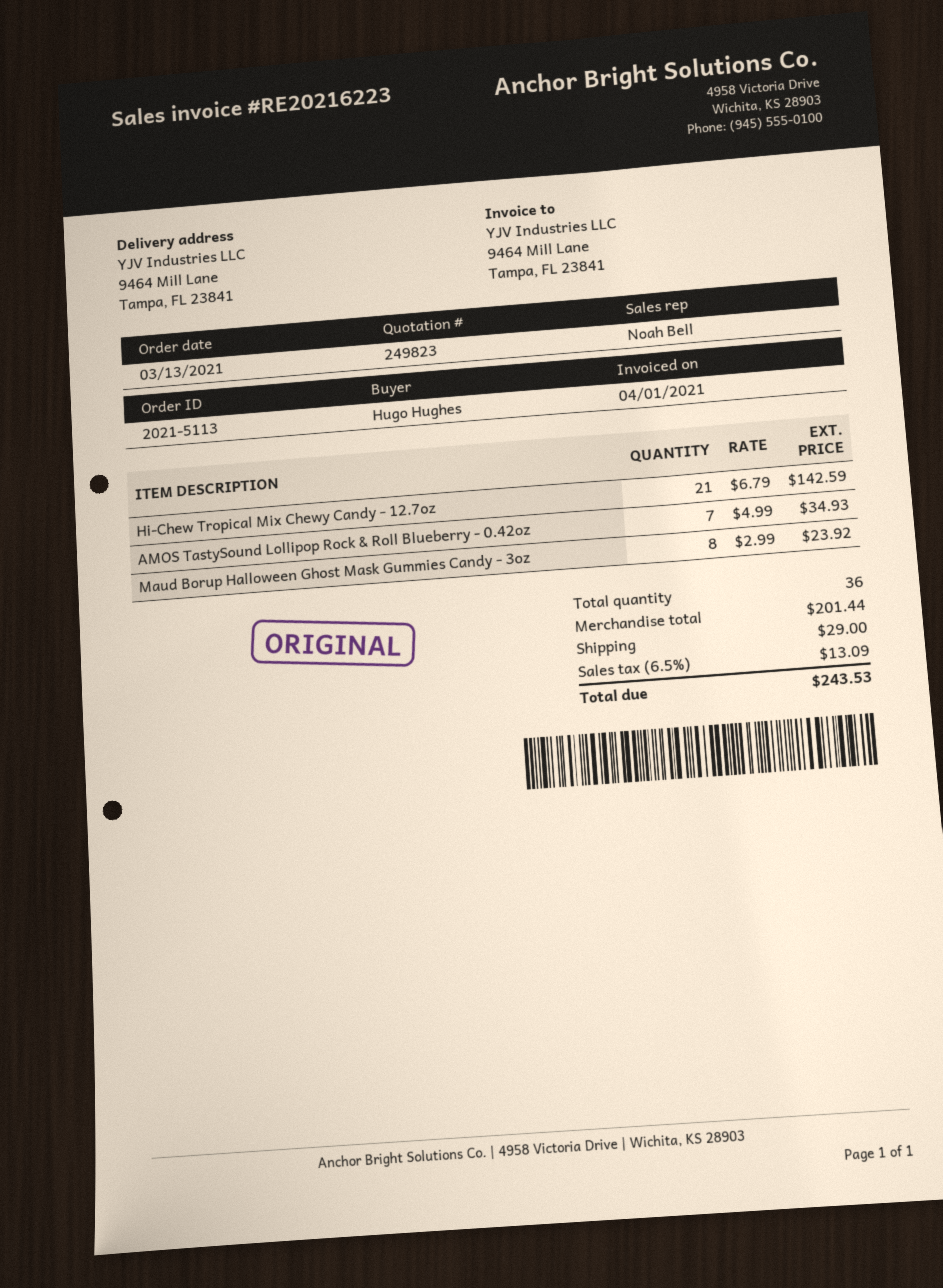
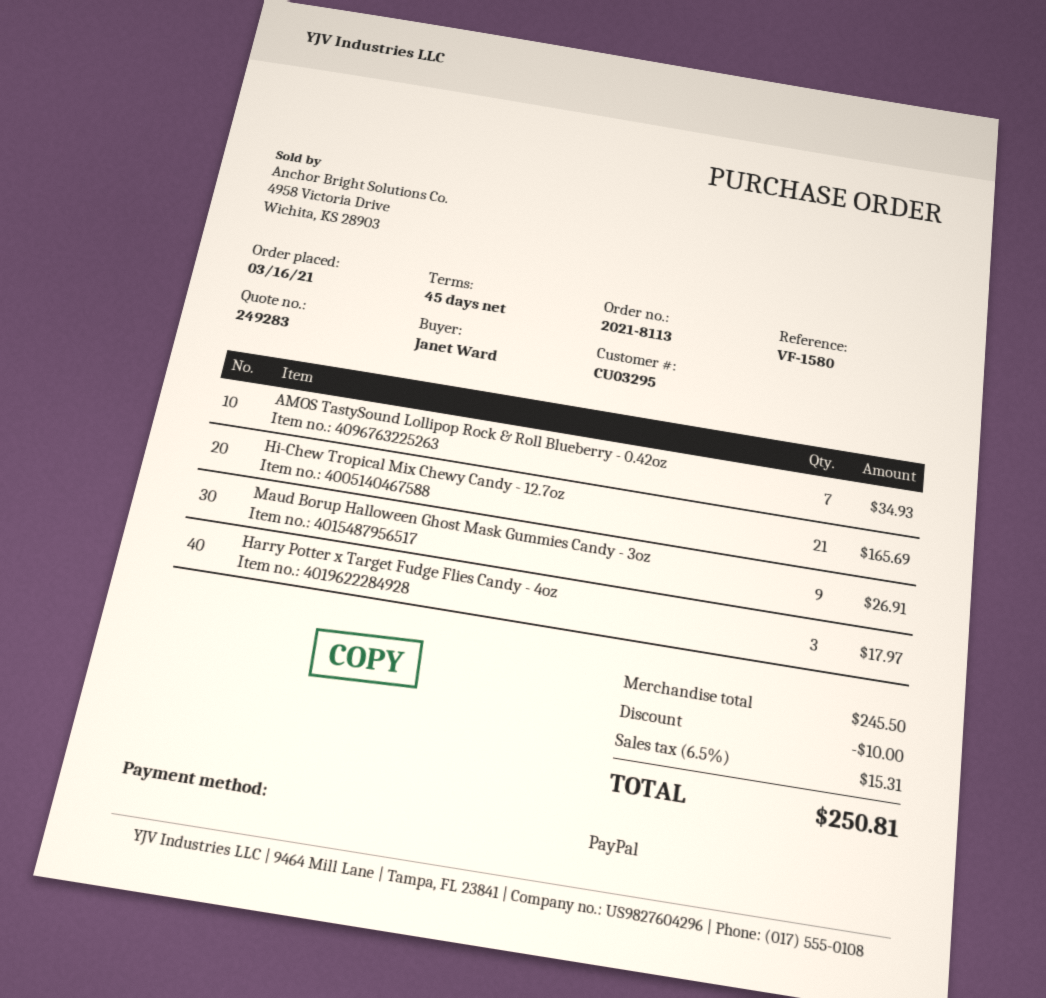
quote number: 249823 -> 249283
order number: 2021-5113 -> 2021-8113
order date: 2021-03-13 -> 2021-03-16
ordered by: Hugo Hughes -> Janet Ward
Hi-Chew Tropical Mix Chewy Candy - 12.7oz: 21 for 142.59 -> 21 for 165.69
Maud Borup Halloween Ghost Mask Gummies Candy - 3oz: 8 for 23.92 -> 9 for 26.91
Harry Potter x Target Fudge Flies Candy - 4oz: none -> 3 for 17.97
subtotal: 201.44 -> 245.50
discount: none -> 10.00
shipping: 29.00 -> none
tax: 6.5% = 13.09 -> 6.5% = 15.31
total: 243.53 -> 250.81

